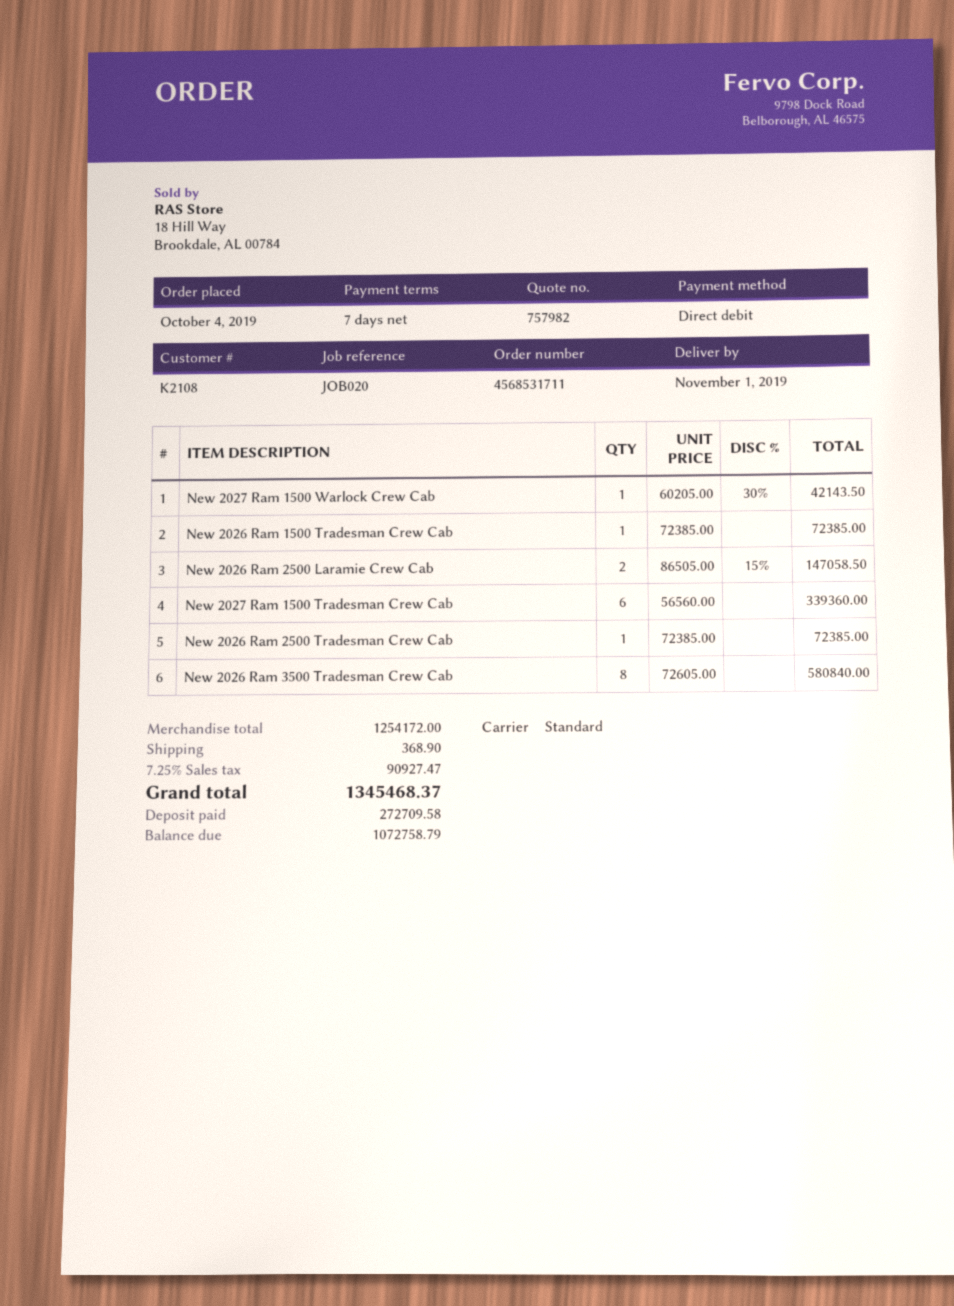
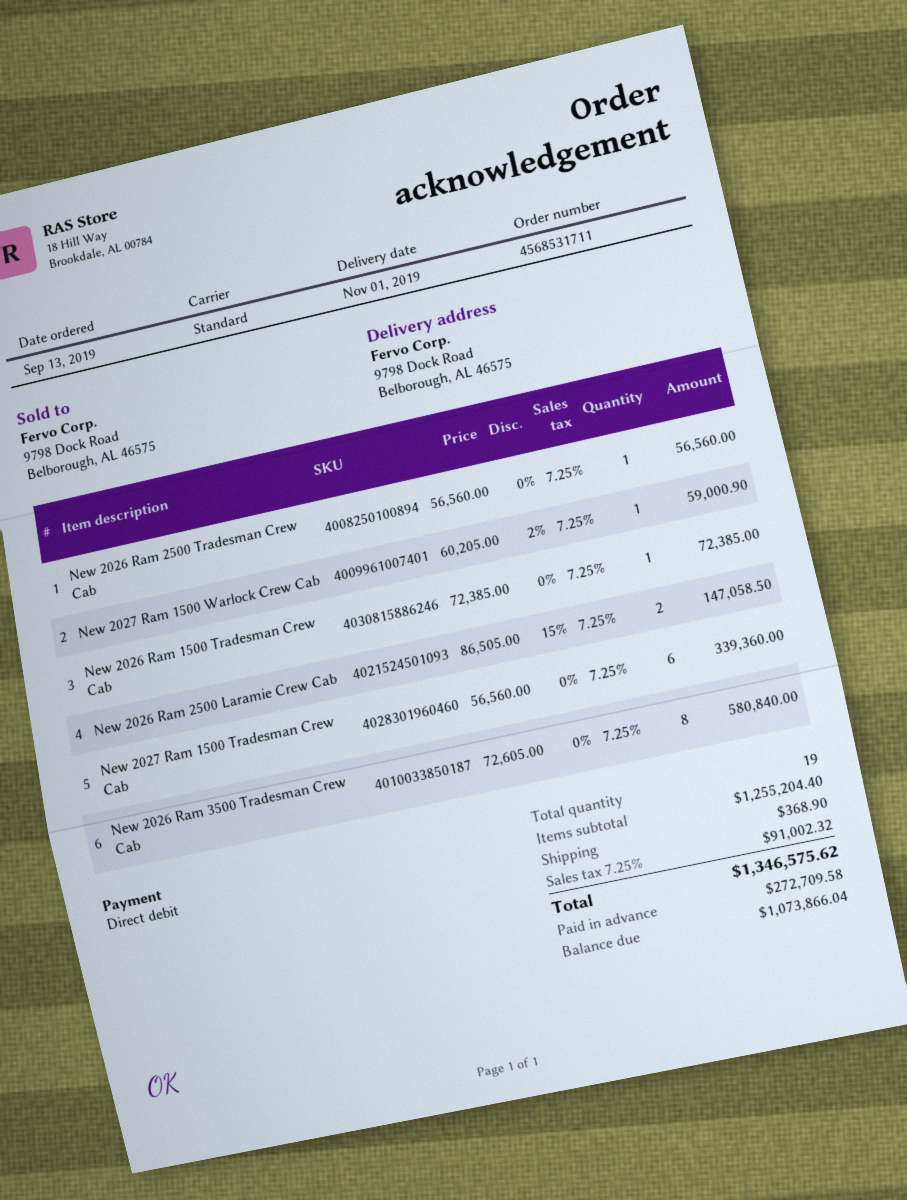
order date: 2019-10-04 -> 2019-09-13
New 2027 Ram 1500 Warlock Crew Cab: 1 x 60205.00 - 30% = 42143.50 -> 1 x 60205.00 - 2% = 59000.90
New 2026 Ram 2500 Tradesman Crew Cab: 1 x 72385.00 = 72385.00 -> 1 x 56560.00 = 56560.00
subtotal: 1254172.00 -> 1255204.40
tax: 7.25% = 90927.47 -> 7.25% = 91002.32
total: 1345468.37 -> 1346575.62
balance: 1072758.79 -> 1073866.04

